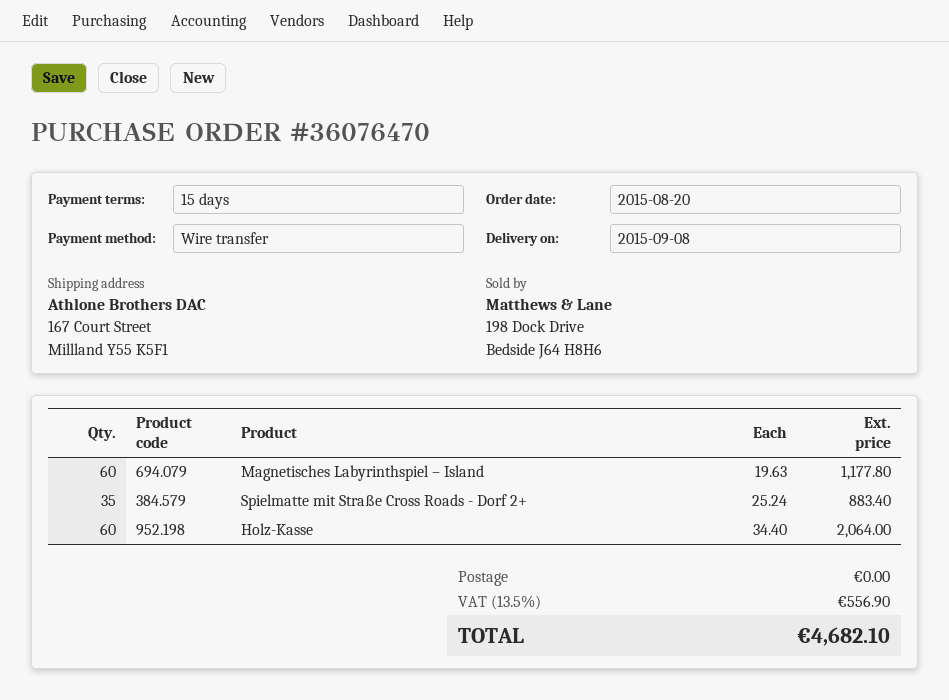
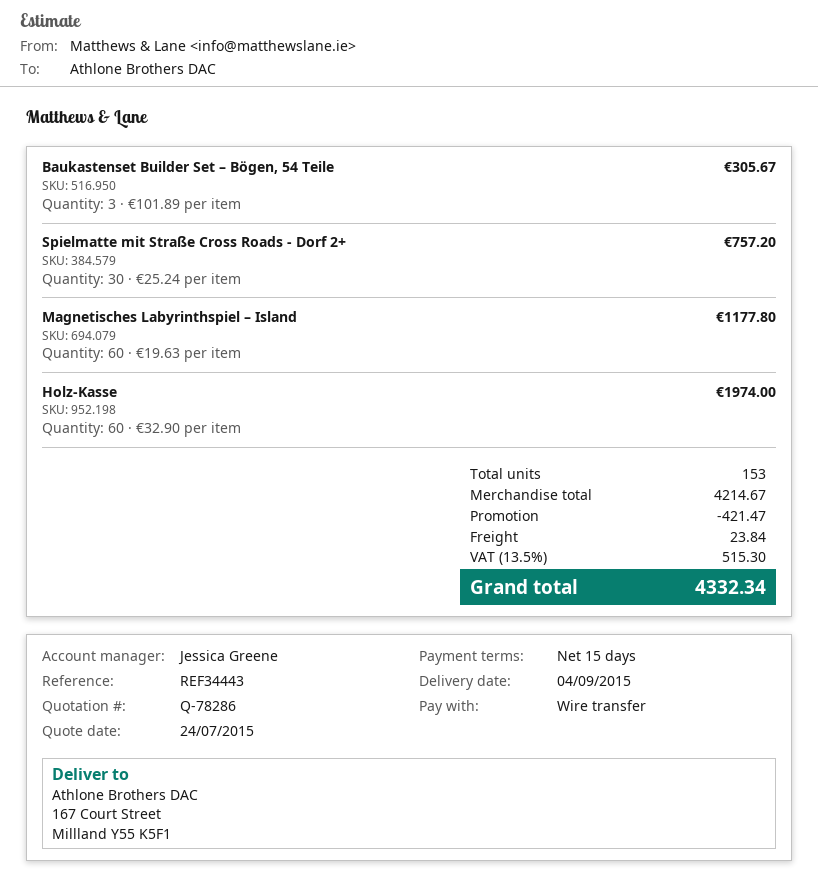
delivery date: 2015-09-08 -> 2015-09-04
Spielmatte mit Straße Cross Roads - Dorf 2+: 35 x 25.24 = 883.40 -> 30 x 25.24 = 757.20
Holz-Kasse: 60 x 34.40 = 2064.00 -> 60 x 32.90 = 1974.00
Baukastenset Builder Set – Bögen, 54 Teile: none -> 3 x 101.89 = 305.67
discount: none -> 421.47
shipping: 0.00 -> 23.84
tax: 13.5% = 556.90 -> 13.5% = 515.30
total: 4682.10 -> 4332.34

